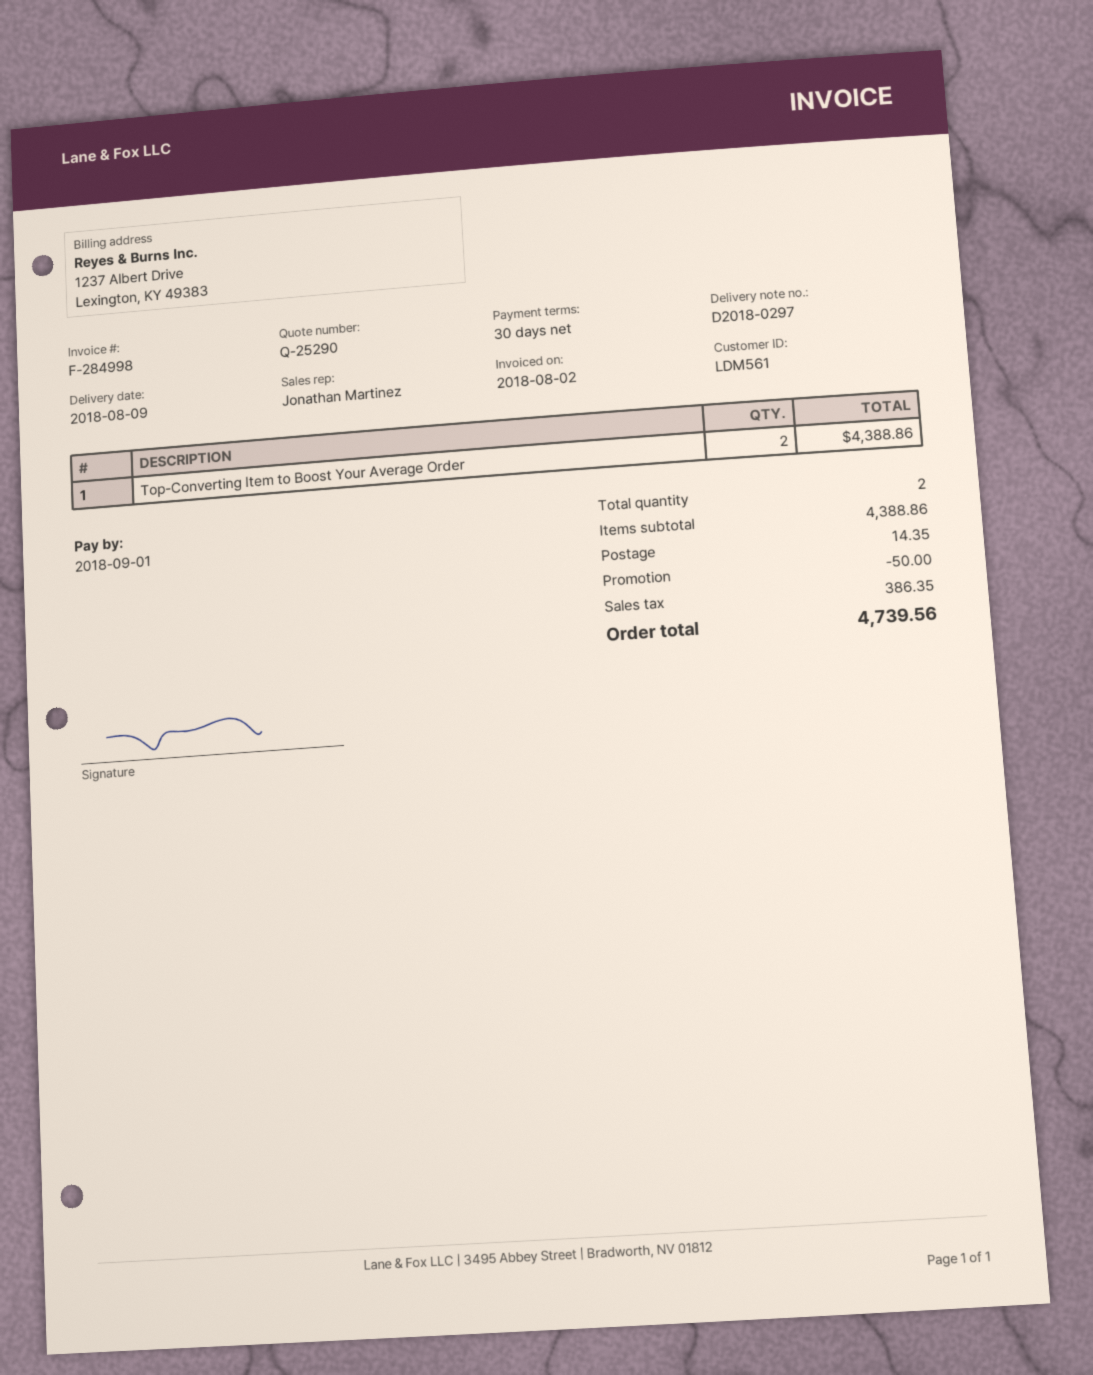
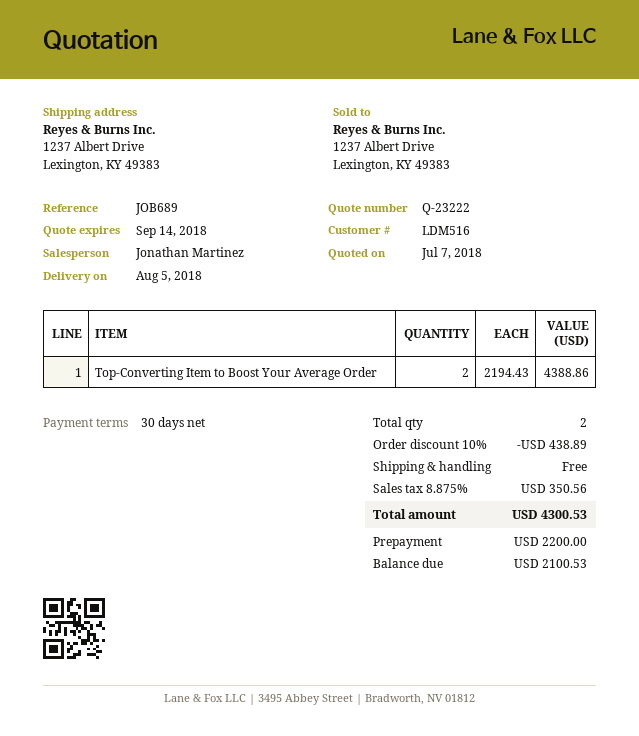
quote number: Q-25290 -> Q-23222
delivery date: 2018-08-09 -> 2018-08-05
customer number: LDM561 -> LDM516
discount: 50.00 -> 438.89
shipping: 14.35 -> 0.00
tax: 386.35 -> 350.56
total: 4739.56 -> 4300.53

